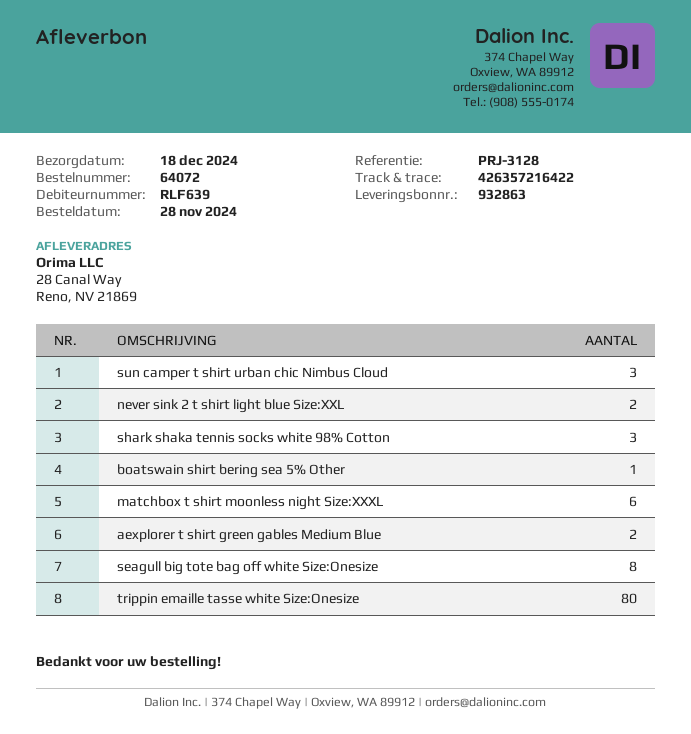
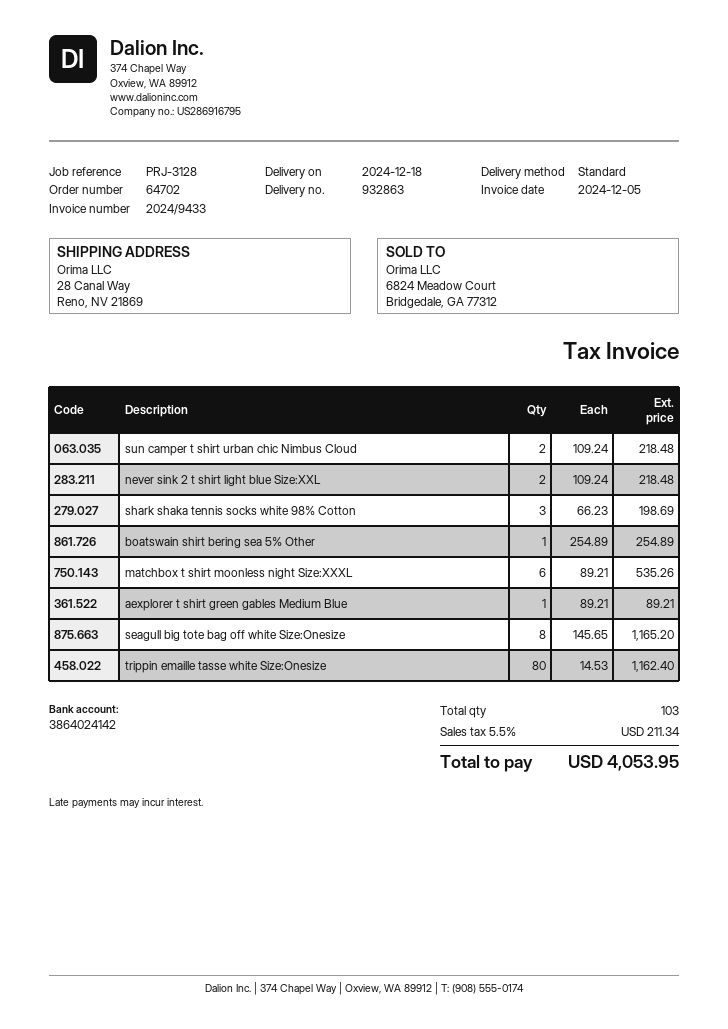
order number: 64072 -> 64702
sun camper t shirt urban chic Nimbus Cloud: 3 -> 2
aexplorer t shirt green gables Medium Blue: 2 -> 1

